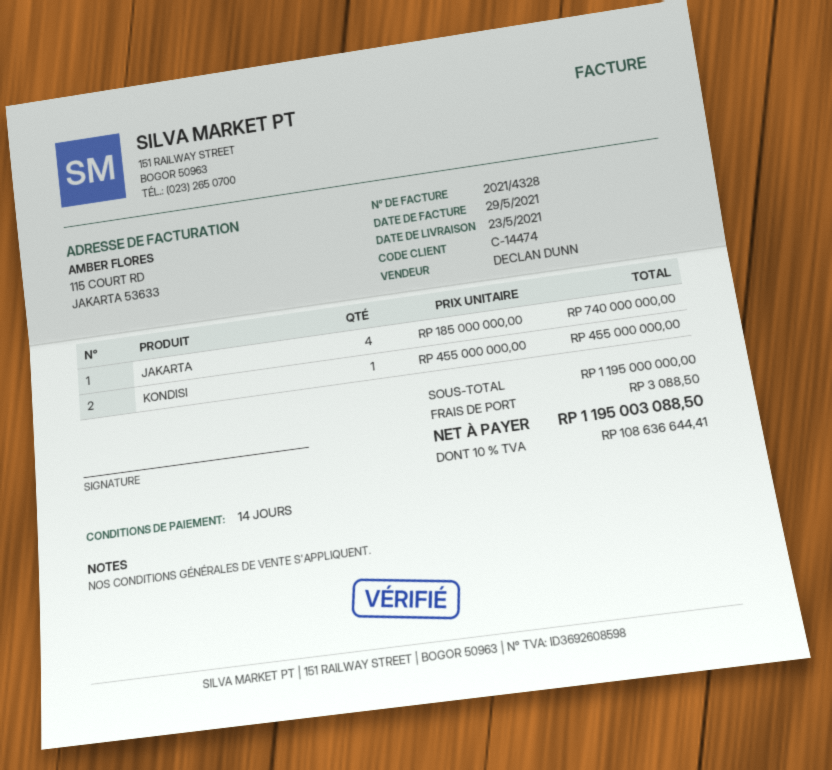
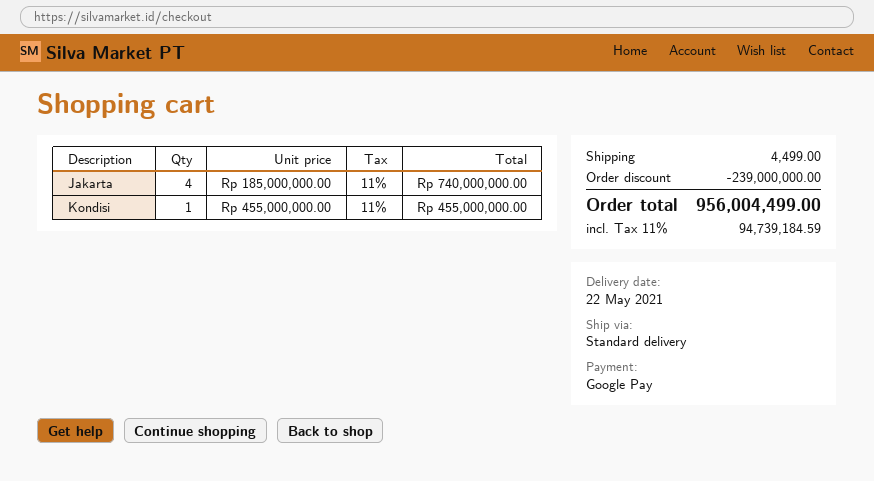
delivery date: 2021-05-23 -> 2021-05-22
discount: none -> 239000000.00
shipping: 3088.50 -> 4499.00
tax: 10% = 108636644.41 -> 11% = 94739184.59
total: 1195003088.50 -> 956004499.00

